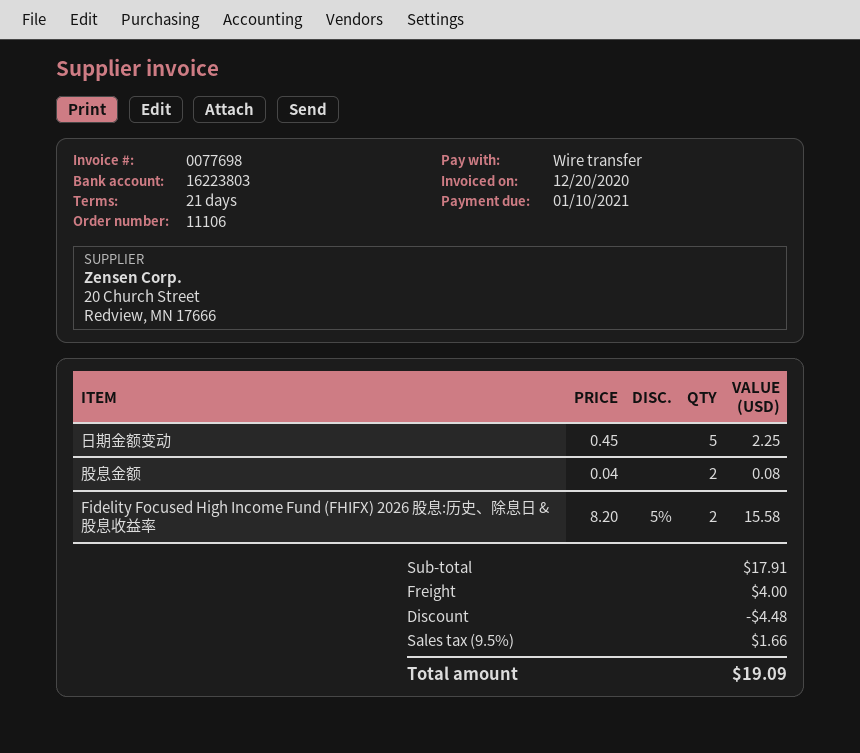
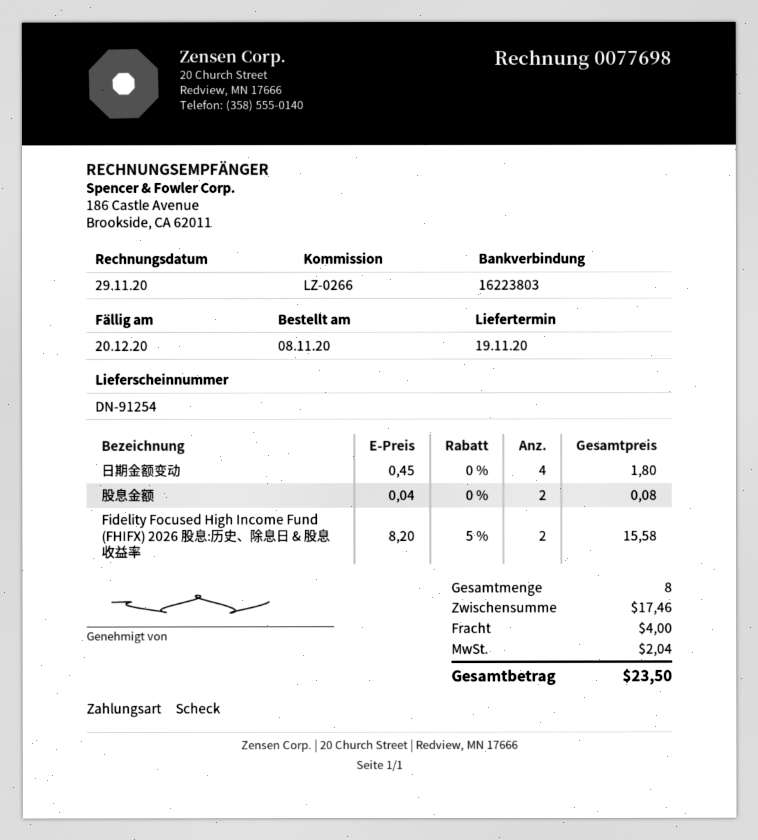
invoice date: 2020-12-20 -> 2020-11-29
due date: 2021-01-10 -> 2020-12-20
payment method: bank transfer -> cheque
日期金额变动: 5 x 0.45 = 2.25 -> 4 x 0.45 = 1.80
subtotal: 17.91 -> 17.46
discount: 4.48 -> none
tax: 1.66 -> 2.04
total: 19.09 -> 23.50

